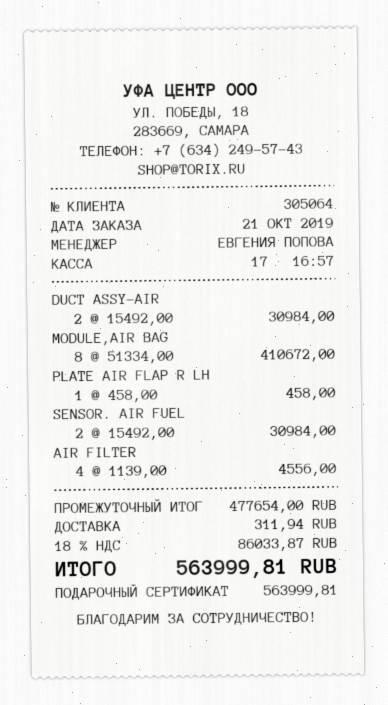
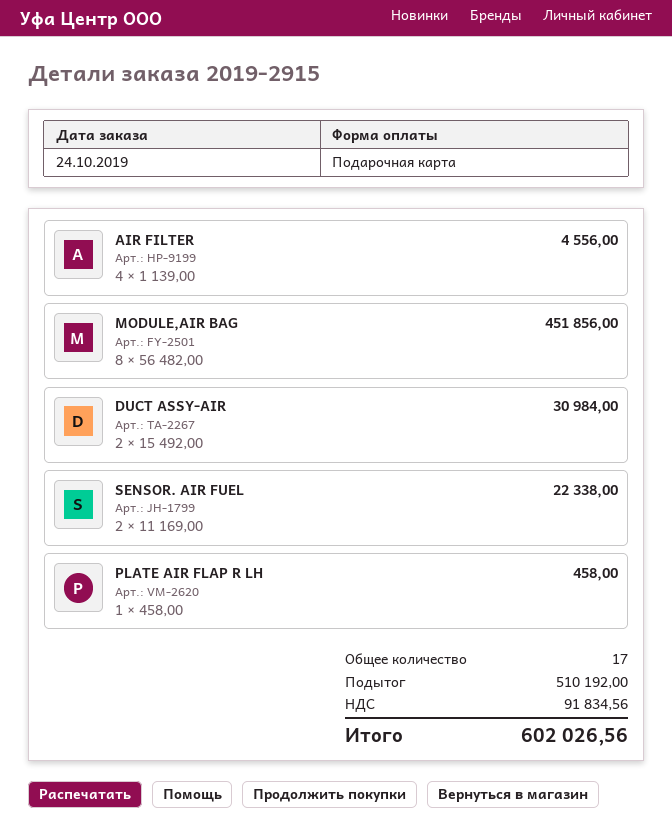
order date: 2019-10-21 -> 2019-10-24
MODULE,AIR BAG: 8 x 51334.00 = 410672.00 -> 8 x 56482.00 = 451856.00
SENSOR. AIR FUEL: 2 x 15492.00 = 30984.00 -> 2 x 11169.00 = 22338.00
subtotal: 477654.00 -> 510192.00
shipping: 311.94 -> none
tax: 86033.87 -> 91834.56
total: 563999.81 -> 602026.56

